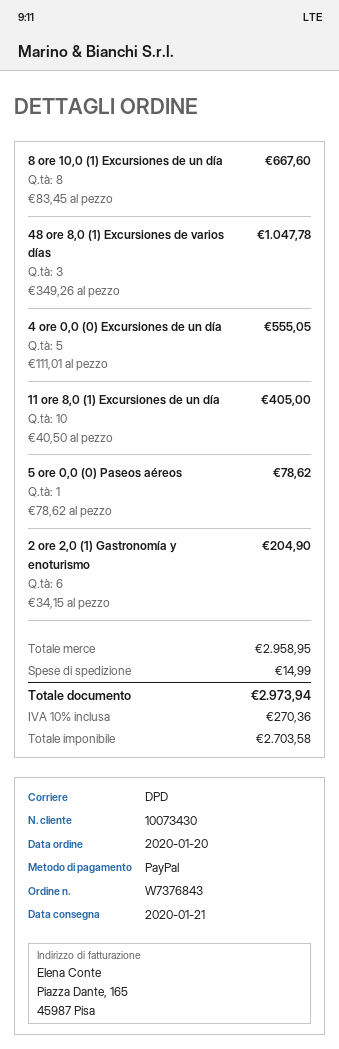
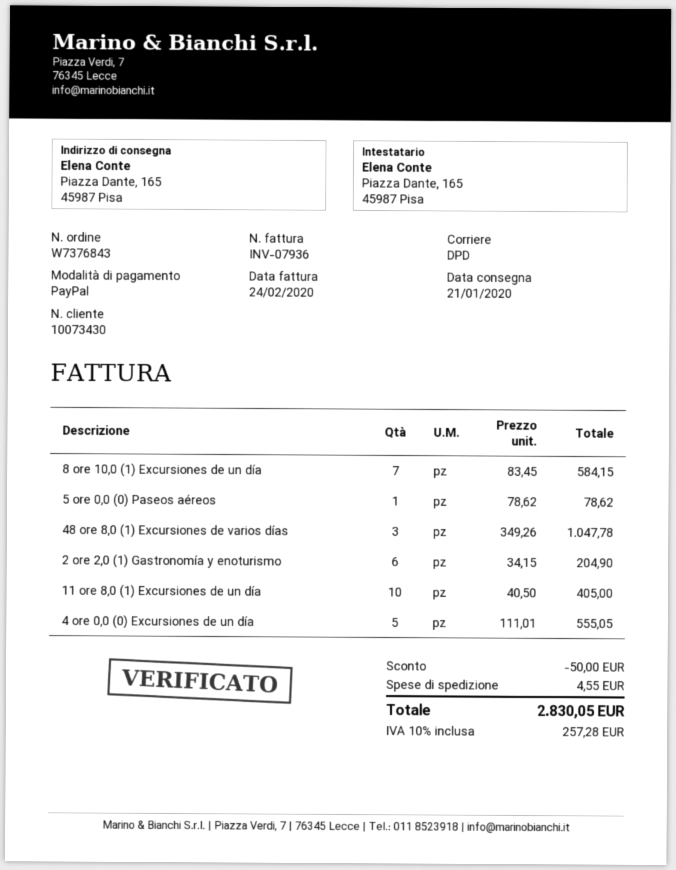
8 ore 10,0 (1) Excursiones de un día: 8 x 83.45 = 667.60 -> 7 x 83.45 = 584.15
discount: none -> 50.00
shipping: 14.99 -> 4.55
tax: 10% = 270.36 -> 10% = 257.28
total: 2973.94 -> 2830.05

